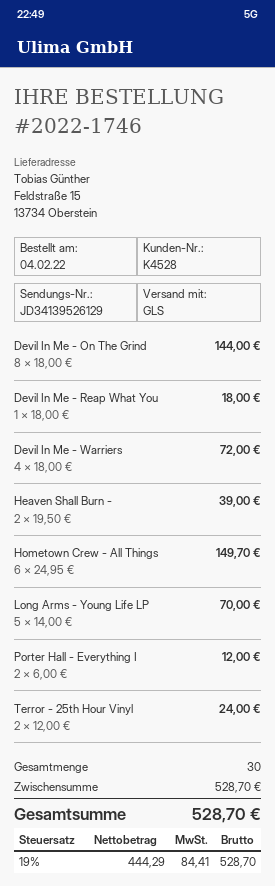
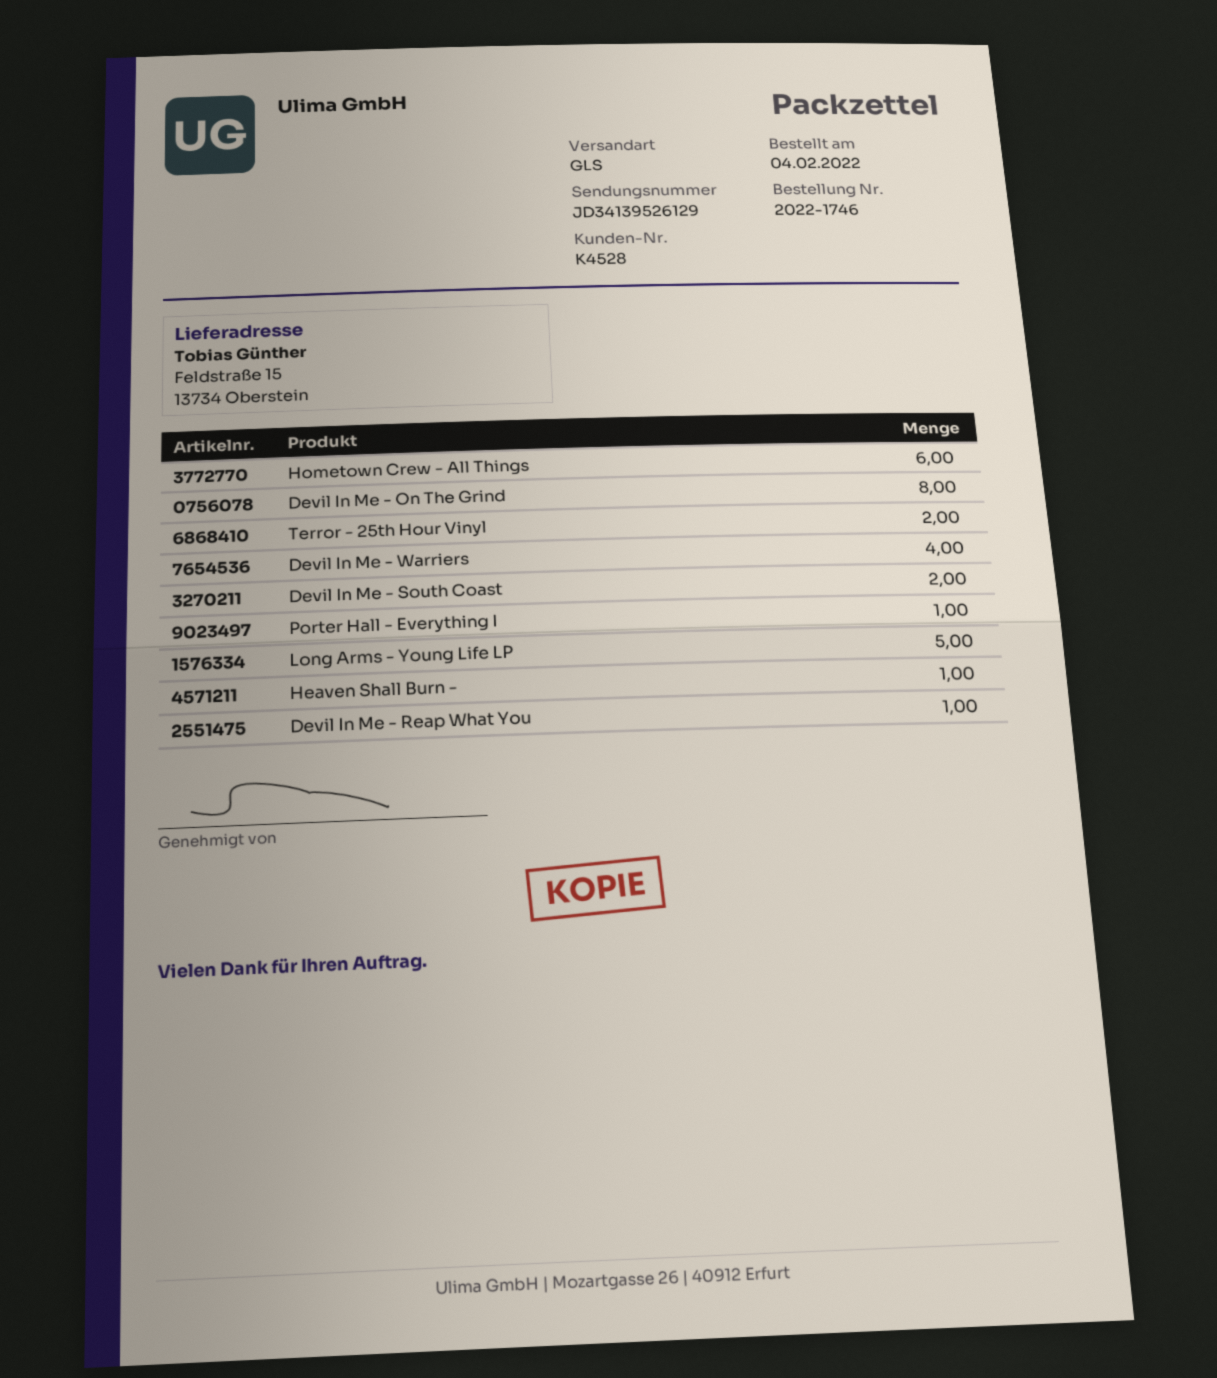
Heaven Shall Burn -: 2 -> 1
Porter Hall - Everything I: 2 -> 1
Devil In Me - South Coast: none -> 2

